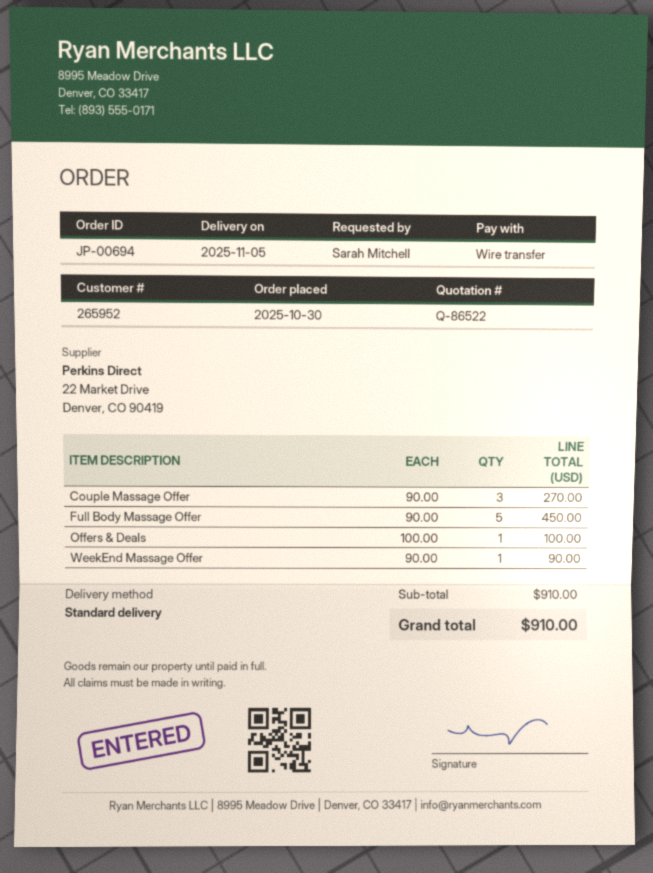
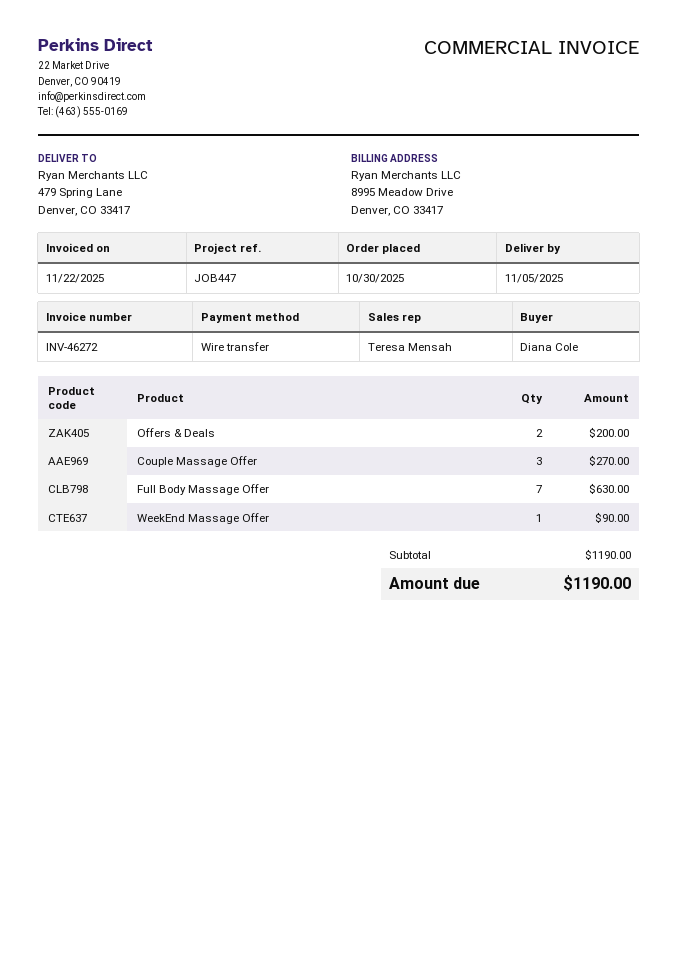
ordered by: Sarah Mitchell -> Diana Cole
Full Body Massage Offer: 5 for 450.00 -> 7 for 630.00
Offers & Deals: 1 for 100.00 -> 2 for 200.00
subtotal: 910.00 -> 1190.00
total: 910.00 -> 1190.00

